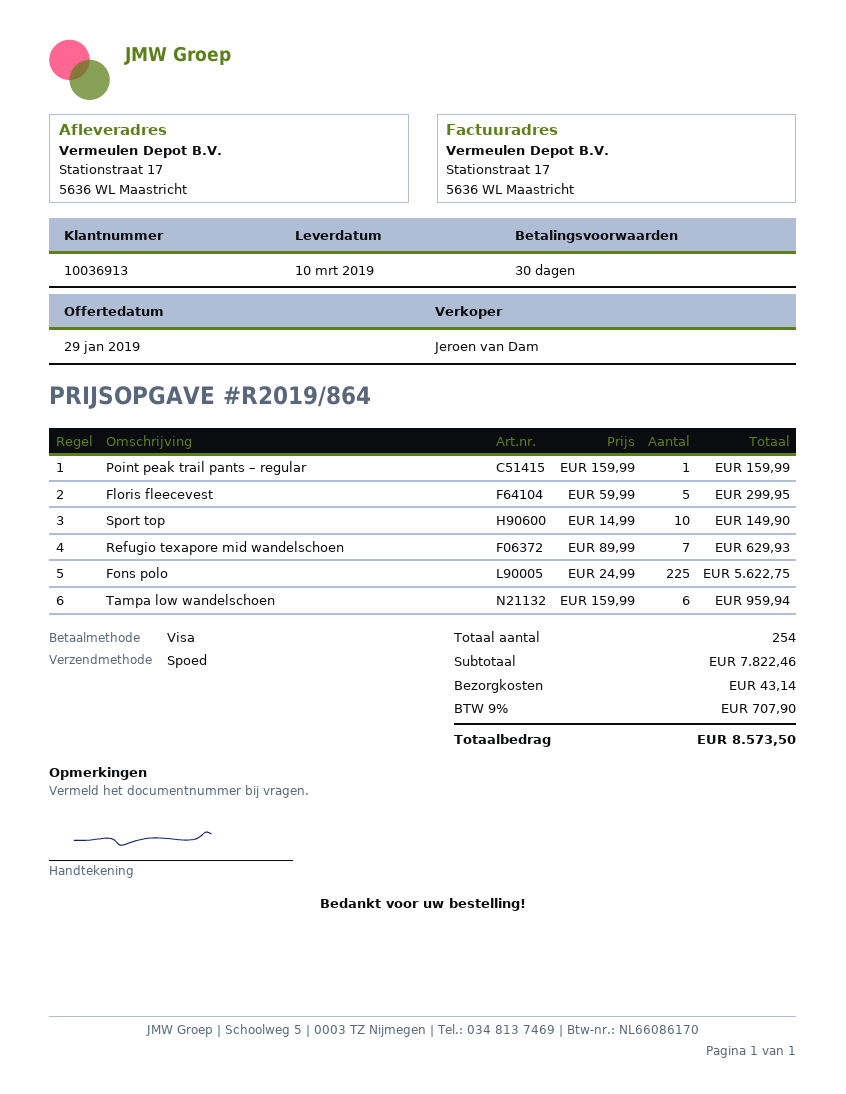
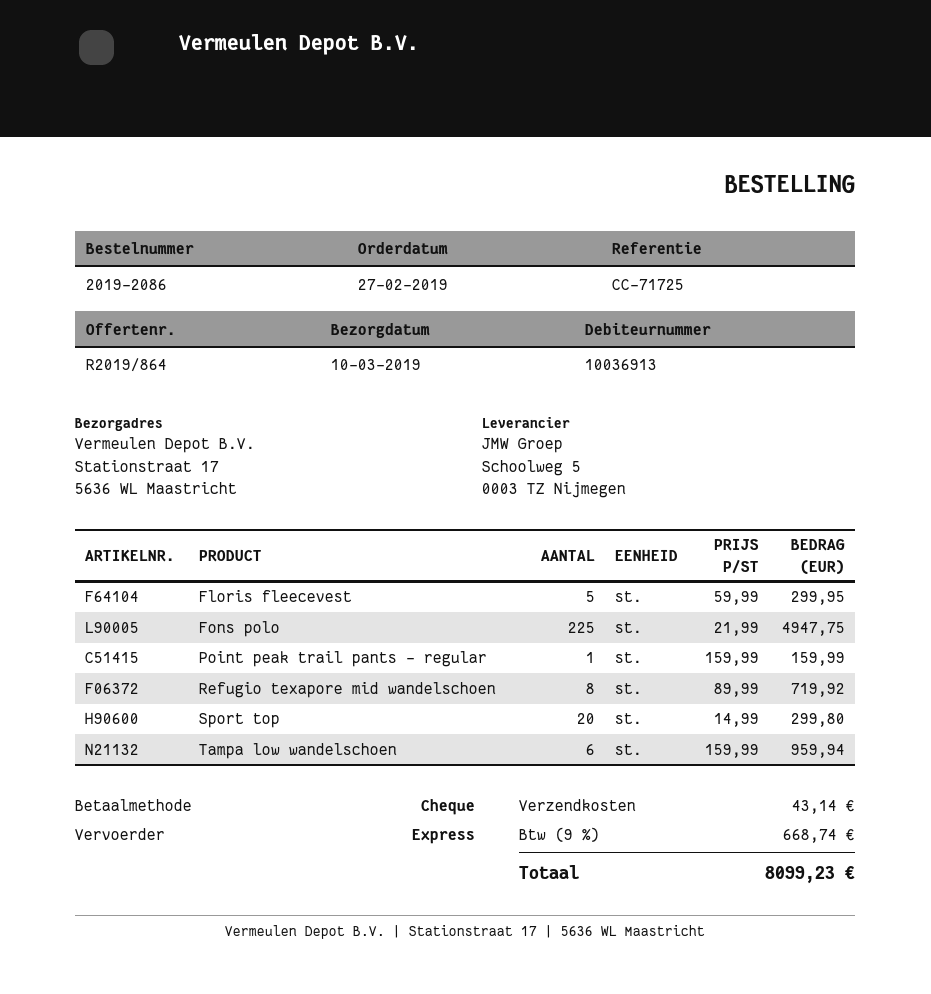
payment method: Visa -> cheque
Sport top: 10 x 14.99 = 149.90 -> 20 x 14.99 = 299.80
Refugio texapore mid wandelschoen: 7 x 89.99 = 629.93 -> 8 x 89.99 = 719.92
Fons polo: 225 x 24.99 = 5622.75 -> 225 x 21.99 = 4947.75
tax: 9% = 707.90 -> 9% = 668.74
total: 8573.50 -> 8099.23

